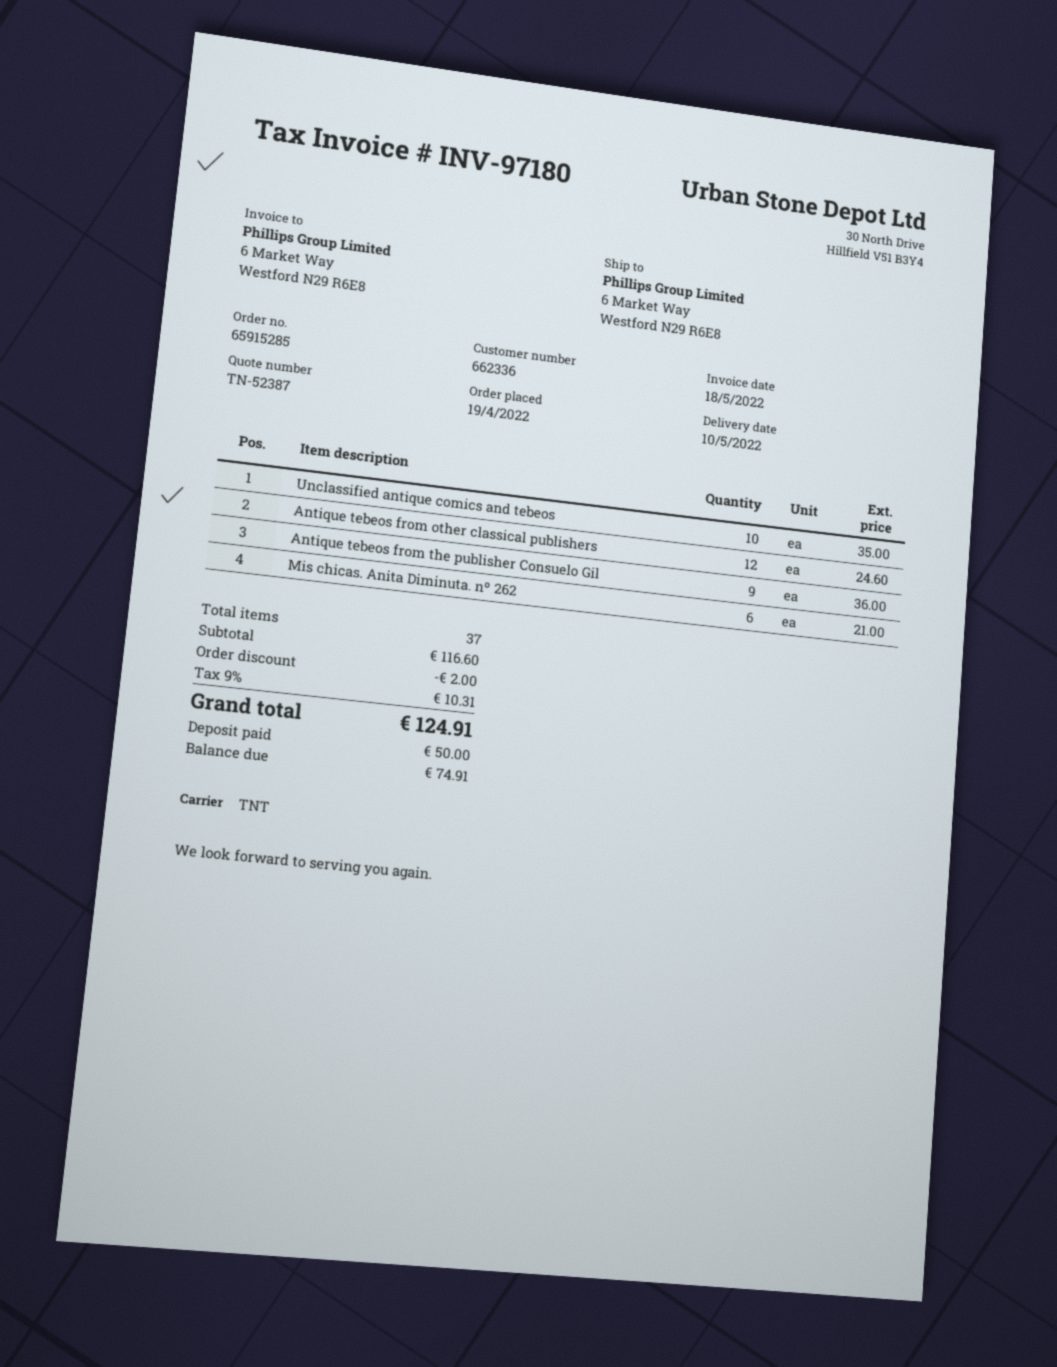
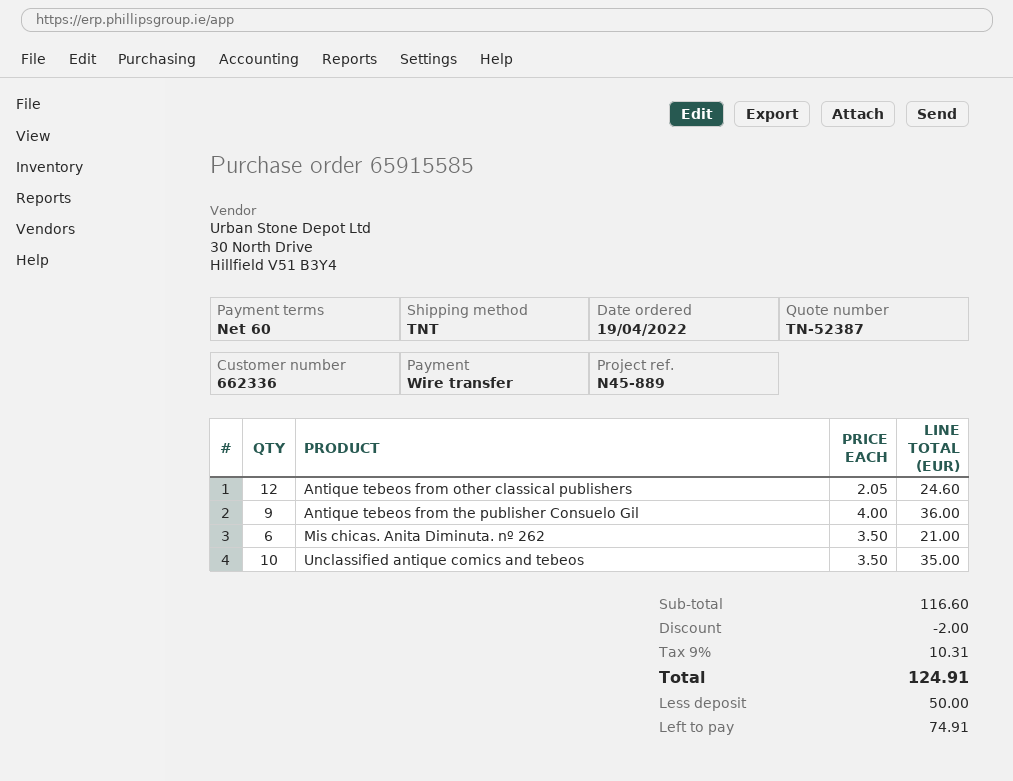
order number: 65915285 -> 65915585

